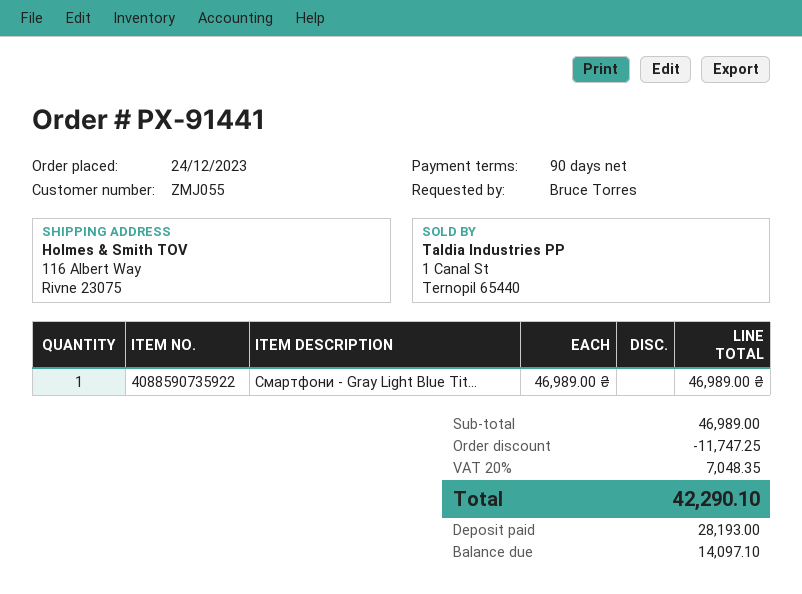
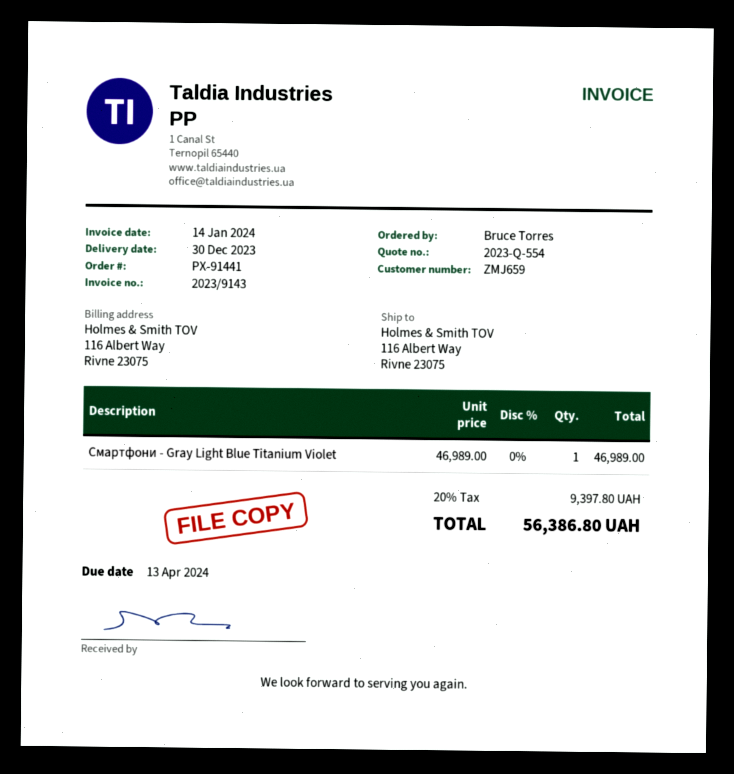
customer number: ZMJ055 -> ZMJ659
discount: 11747.25 -> none
tax: 20% = 7048.35 -> 20% = 9397.80
total: 42290.10 -> 56386.80

